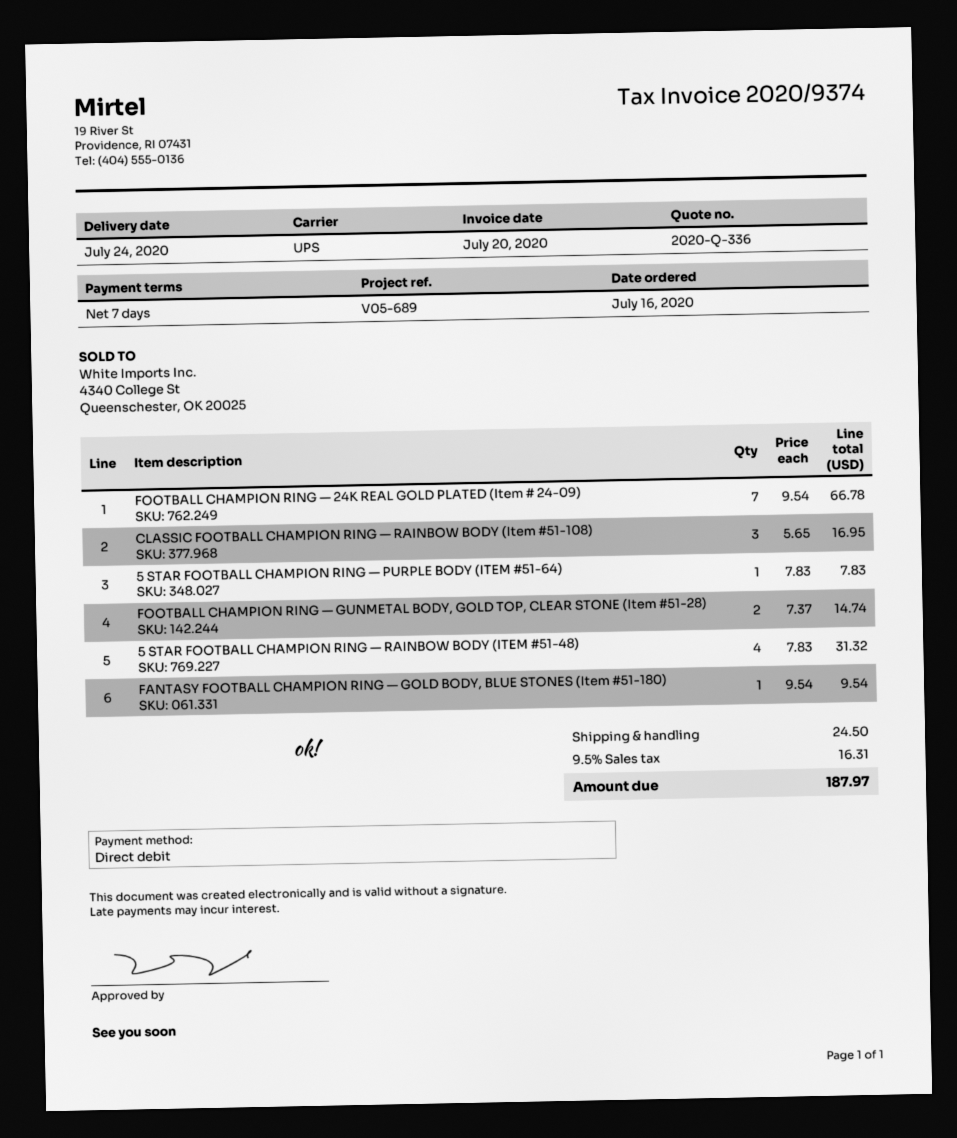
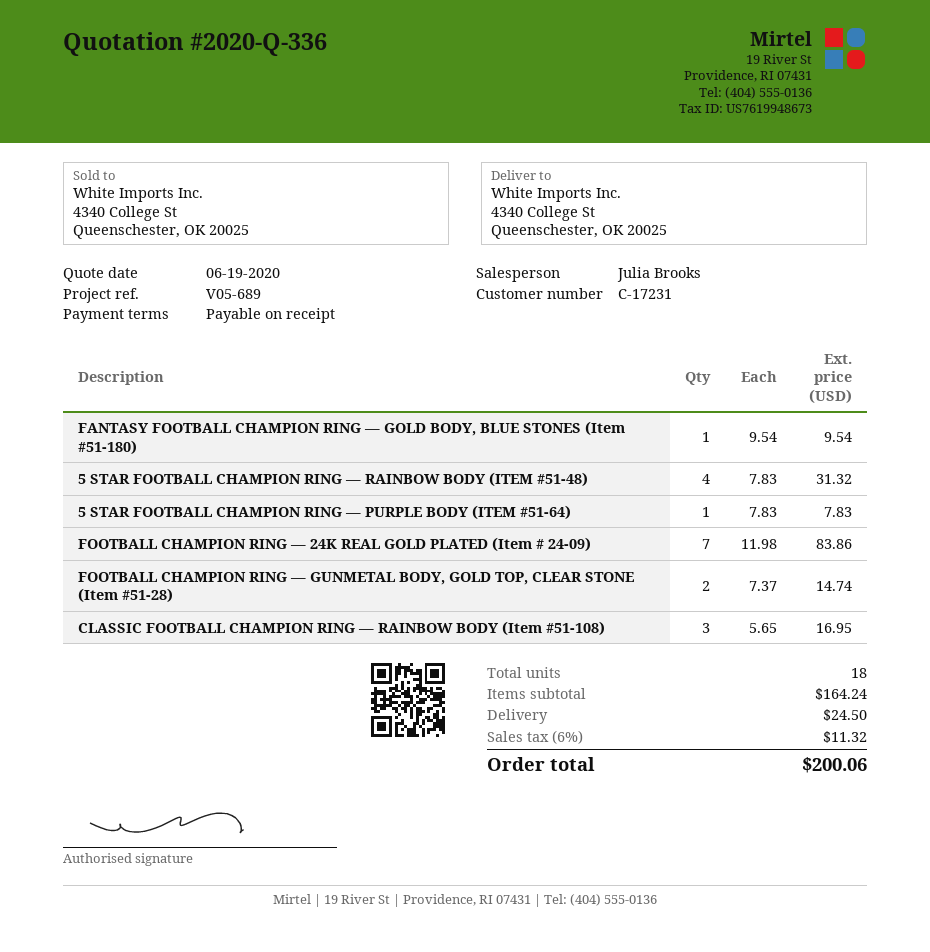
payment terms: 7 days -> on receipt
FOOTBALL CHAMPION RING — 24K REAL GOLD PLATED (Item # 24-09): 7 x 9.54 = 66.78 -> 7 x 11.98 = 83.86
tax: 9.5% = 16.31 -> 6% = 11.32
total: 187.97 -> 200.06

